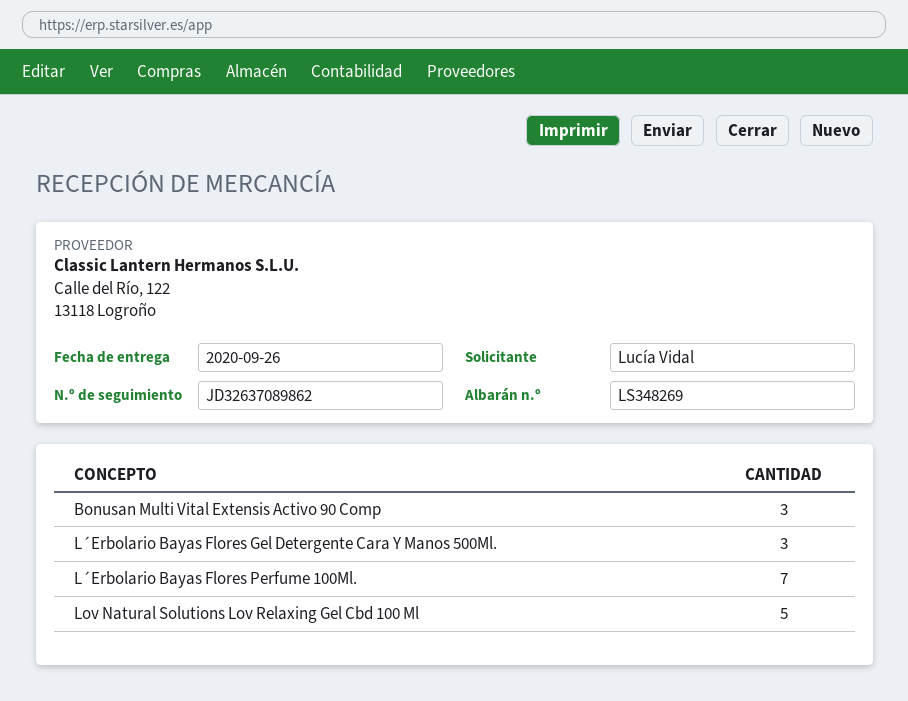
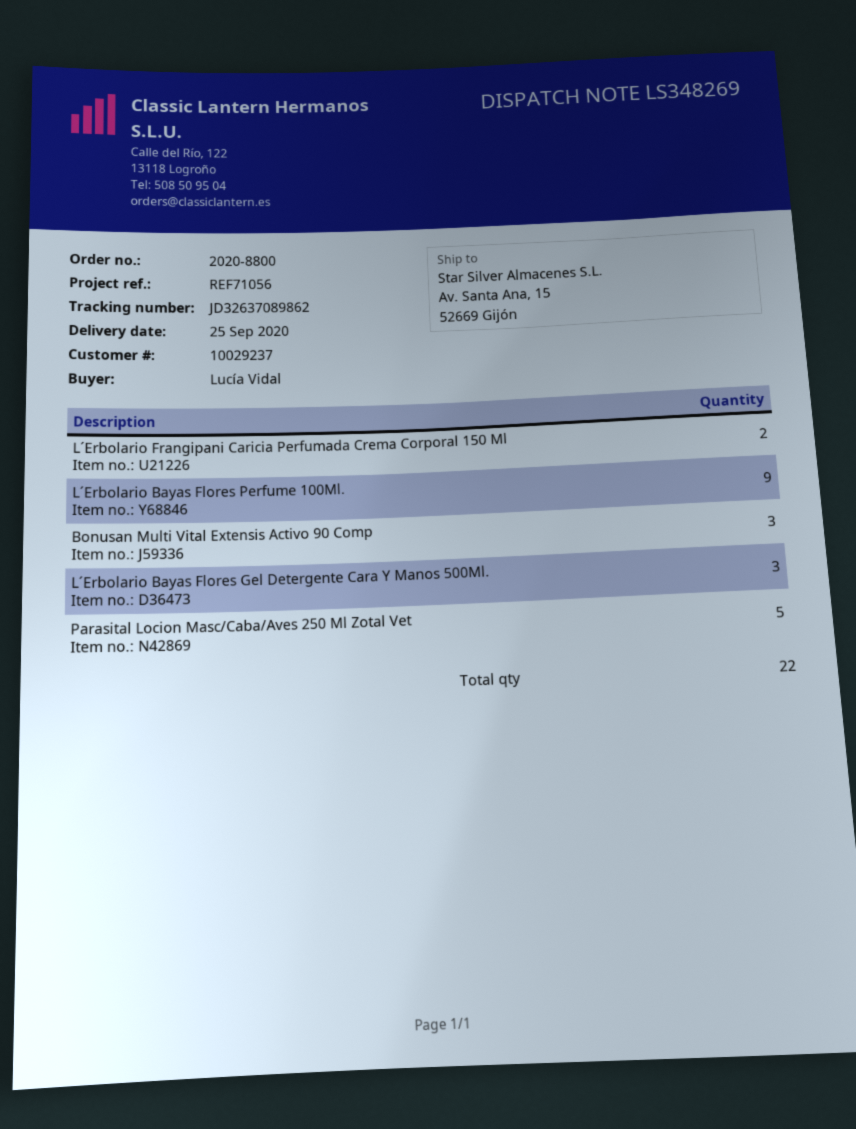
delivery date: 2020-09-26 -> 2020-09-25
L´Erbolario Bayas Flores Perfume 100Ml.: 7 -> 9
Lov Natural Solutions Lov Relaxing Gel Cbd 100 Ml: 5 -> none
L´Erbolario Frangipani Caricia Perfumada Crema Corporal 150 Ml: none -> 2
Parasital Locion Masc/Caba/Aves 250 Ml Zotal Vet: none -> 5

